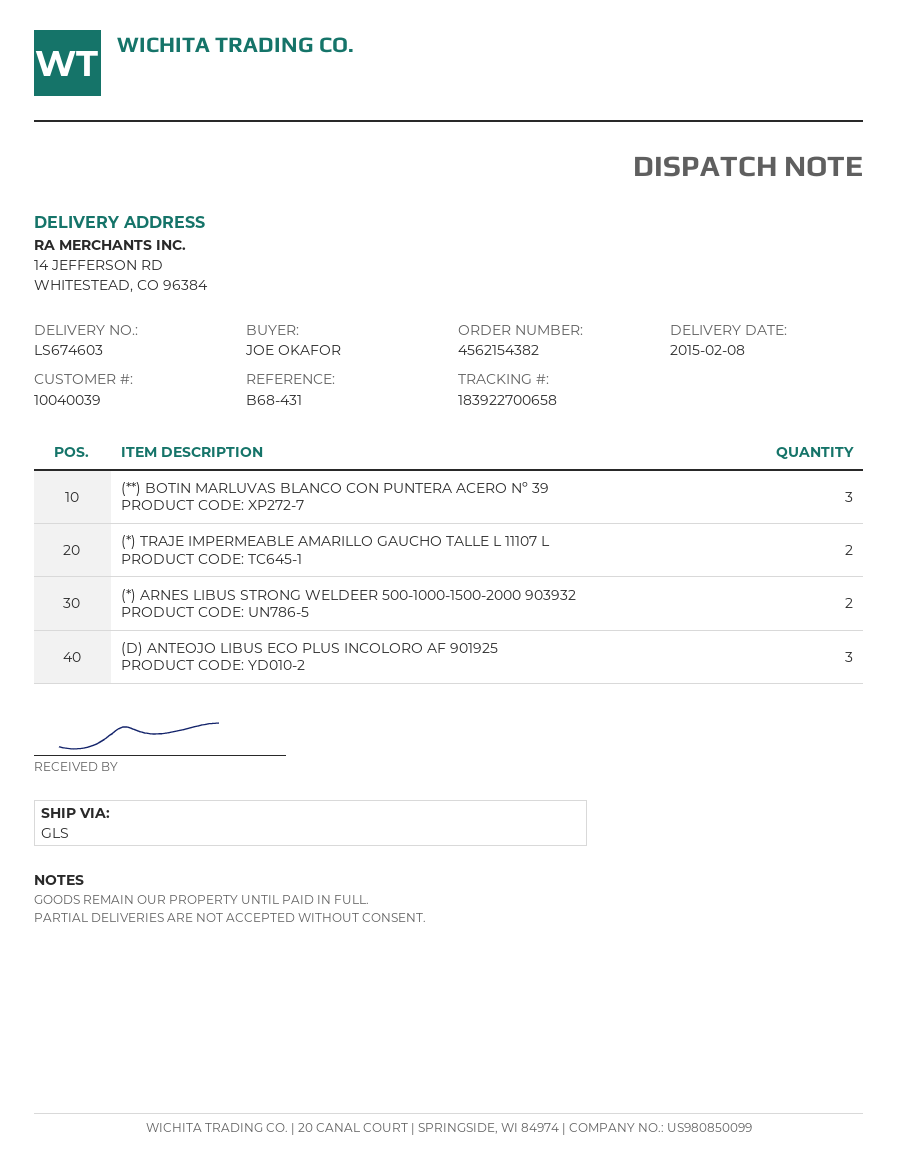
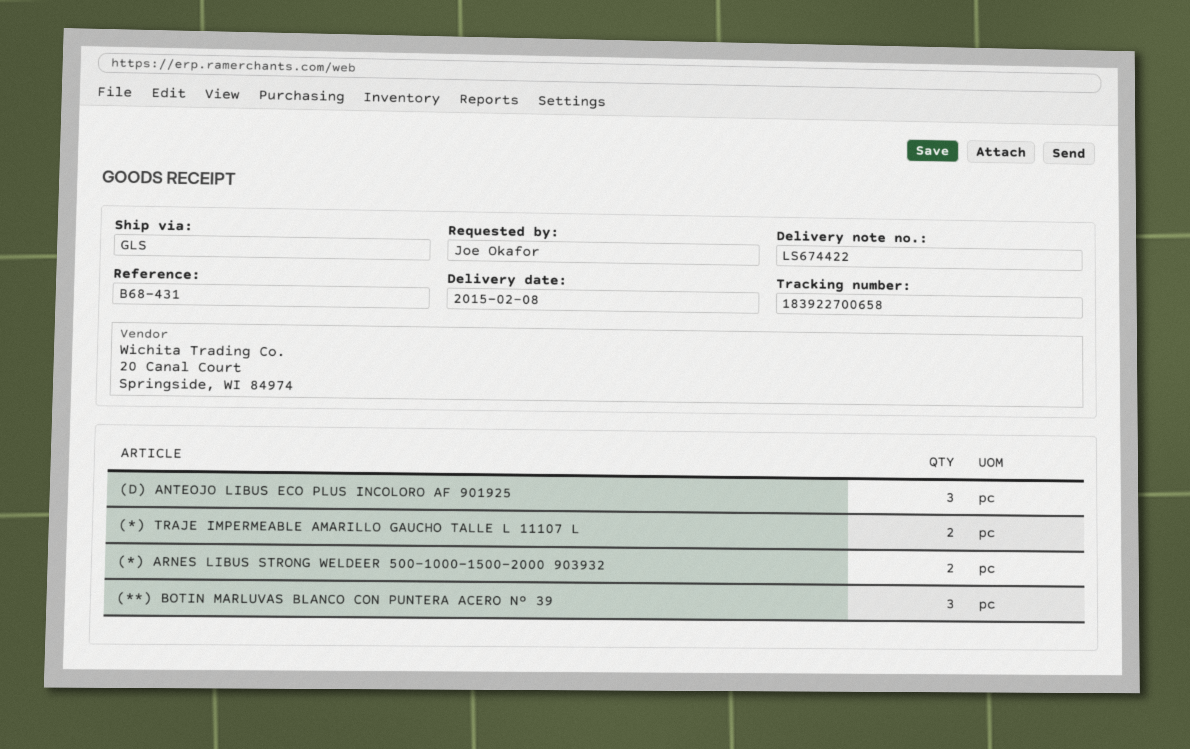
delivery note number: LS674603 -> LS674422

